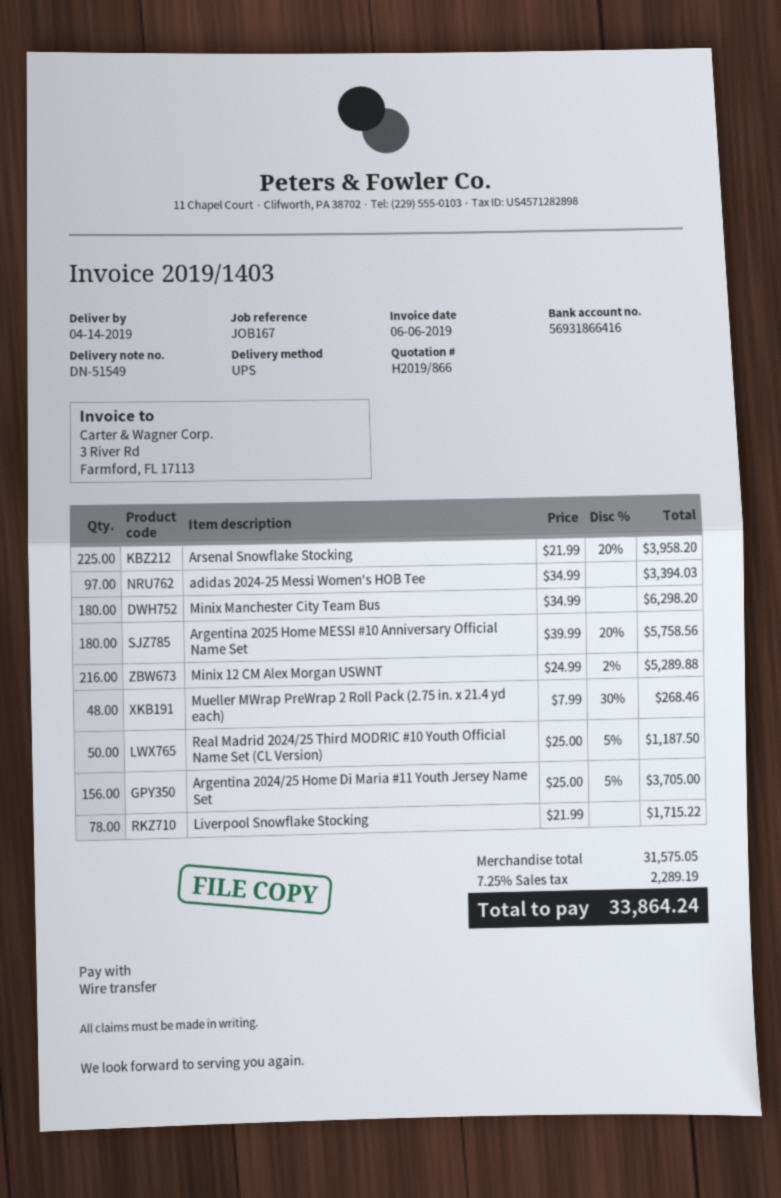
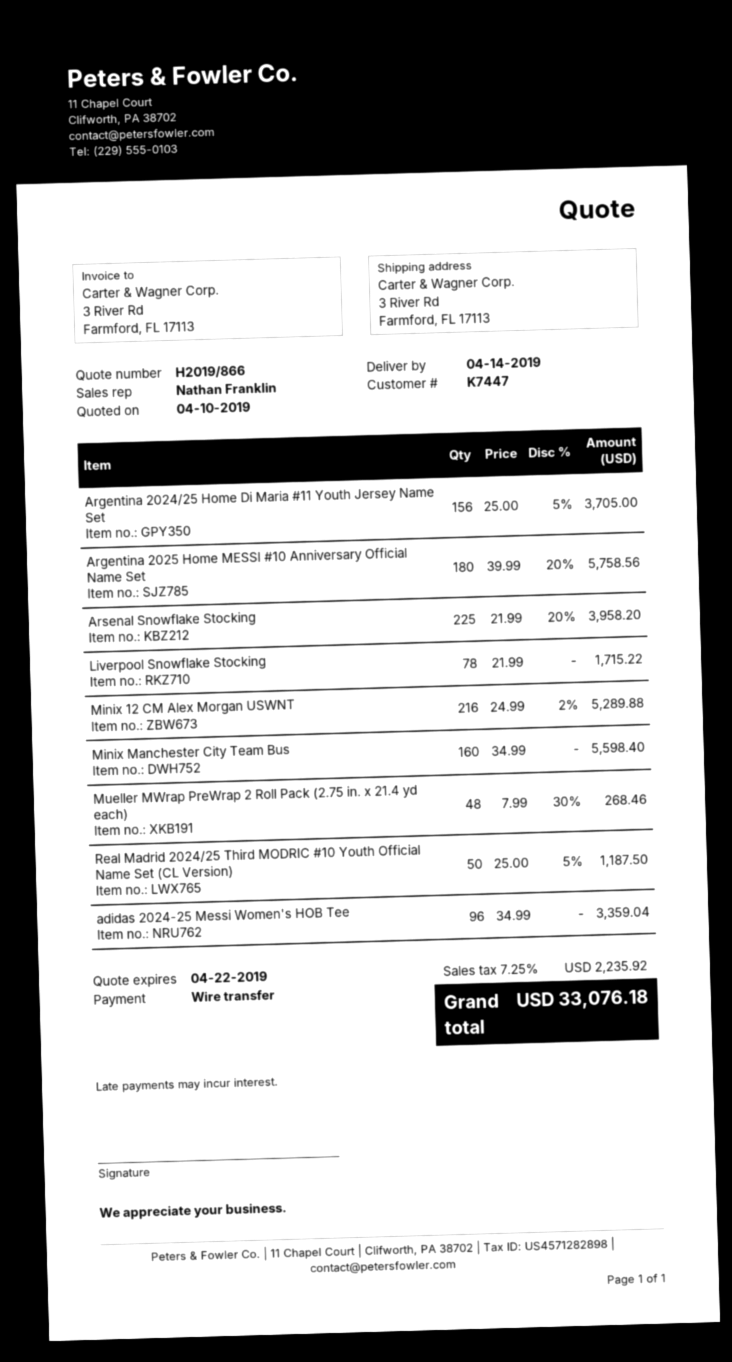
adidas 2024-25 Messi Women's HOB Tee: 97 x 34.99 = 3394.03 -> 96 x 34.99 = 3359.04
Minix Manchester City Team Bus: 180 x 34.99 = 6298.20 -> 160 x 34.99 = 5598.40
tax: 7.25% = 2289.19 -> 7.25% = 2235.92
total: 33864.24 -> 33076.18

